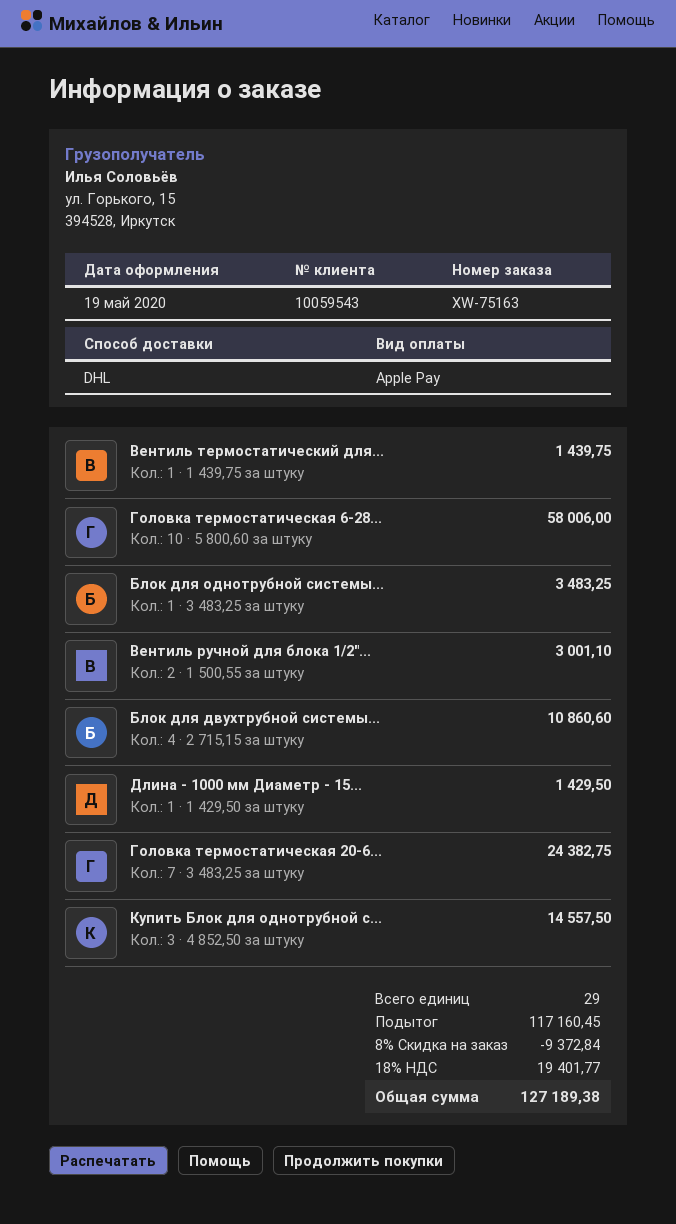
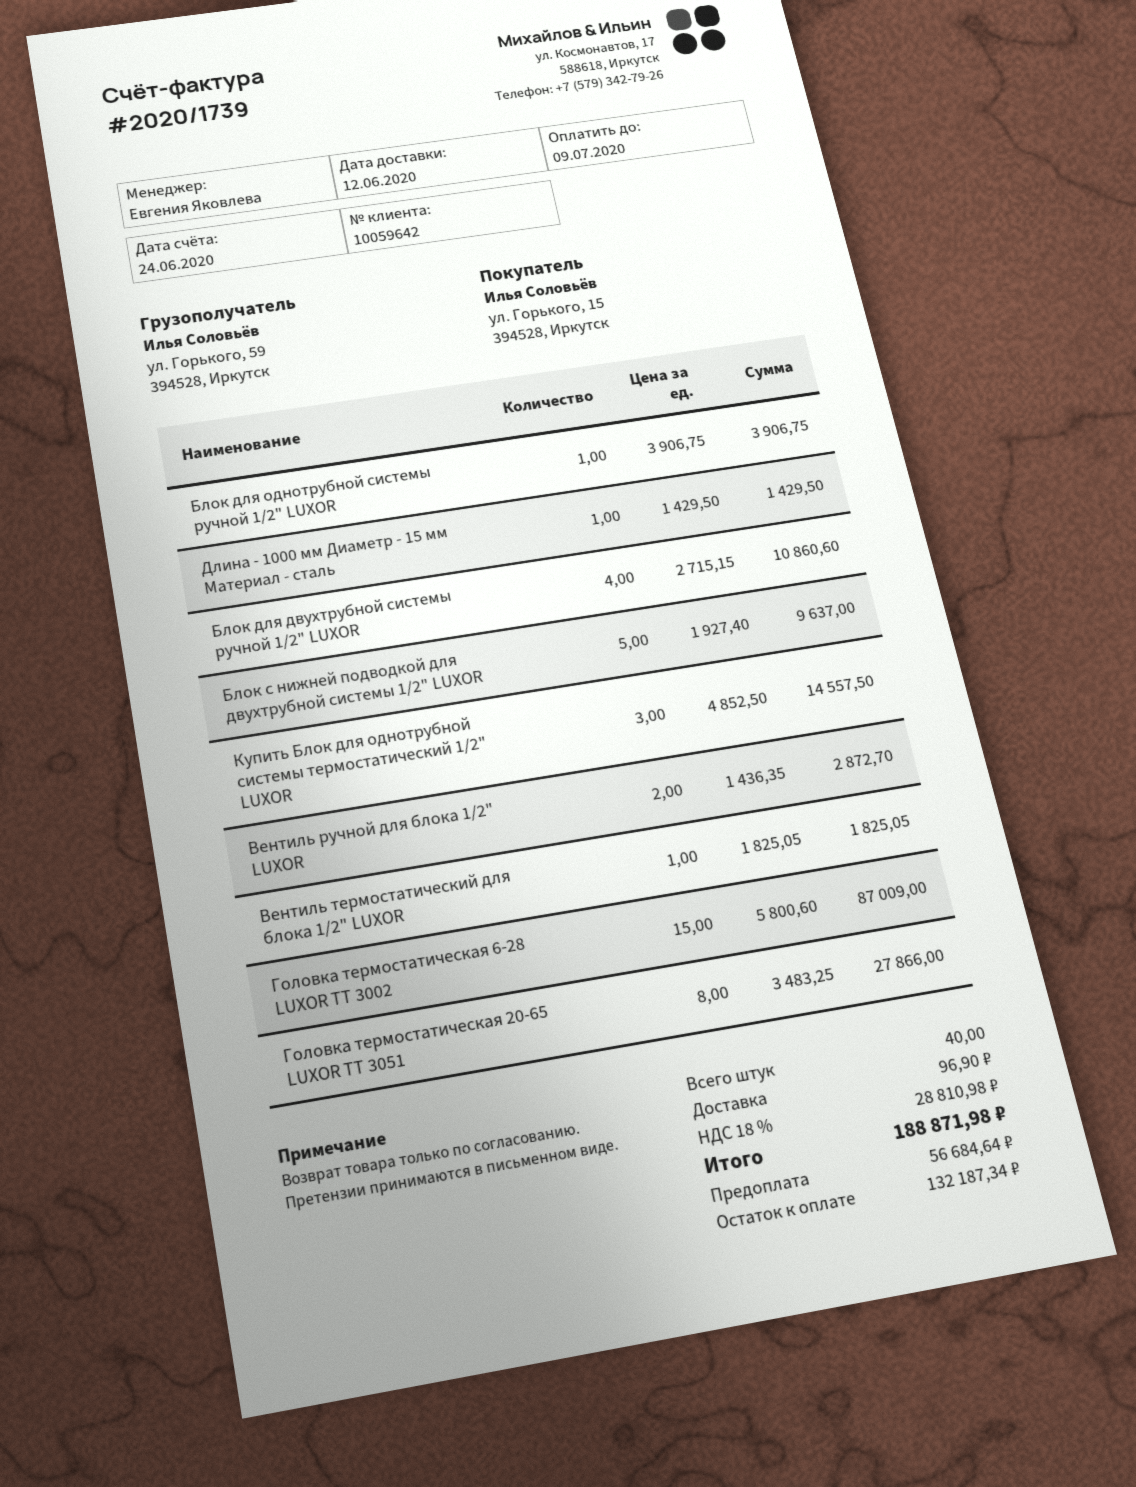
customer number: 10059543 -> 10059642
ship to: ул. Горького, 15, 394528, Иркутск -> ул. Горького, 59, 394528, Иркутск
Вентиль термостатический для...: 1 x 1439.75 = 1439.75 -> 1 x 1825.05 = 1825.05
Головка термостатическая 6-28...: 10 x 5800.60 = 58006.00 -> 15 x 5800.60 = 87009.00
Блок для однотрубной системы...: 1 x 3483.25 = 3483.25 -> 1 x 3906.75 = 3906.75
Вентиль ручной для блока 1/2"...: 2 x 1500.55 = 3001.10 -> 2 x 1436.35 = 2872.70
Головка термостатическая 20-6...: 7 x 3483.25 = 24382.75 -> 8 x 3483.25 = 27866.00
Блок с нижней подводкой для двухтрубной системы 1/2" LUXOR: none -> 5 x 1927.40 = 9637.00
total quantity: 29 -> 40
discount: 8% = 9372.84 -> none
shipping: none -> 96.90
tax: 18% = 19401.77 -> 18% = 28810.98
total: 127189.38 -> 188871.98

